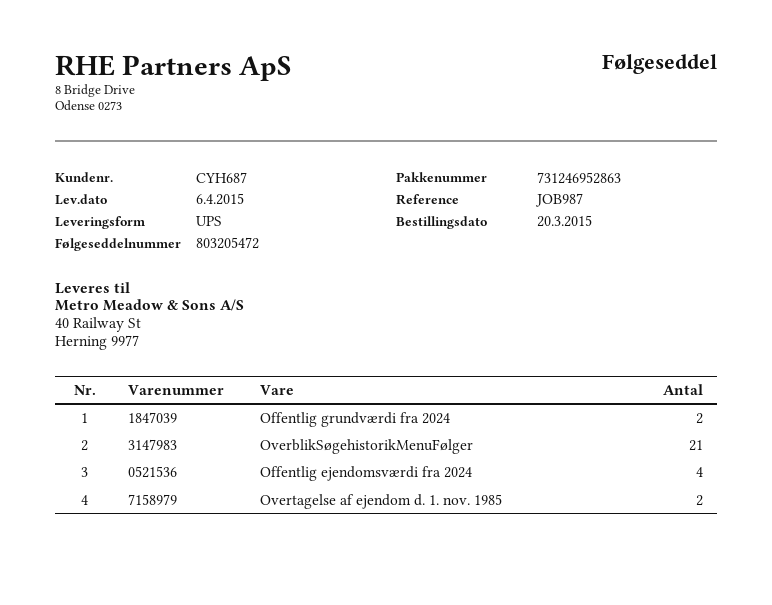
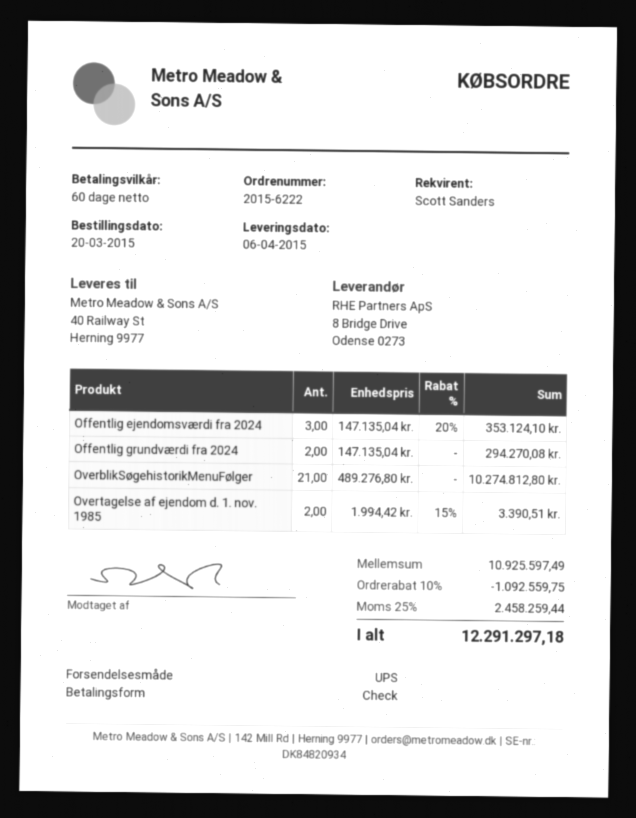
Offentlig ejendomsværdi fra 2024: 4 -> 3

